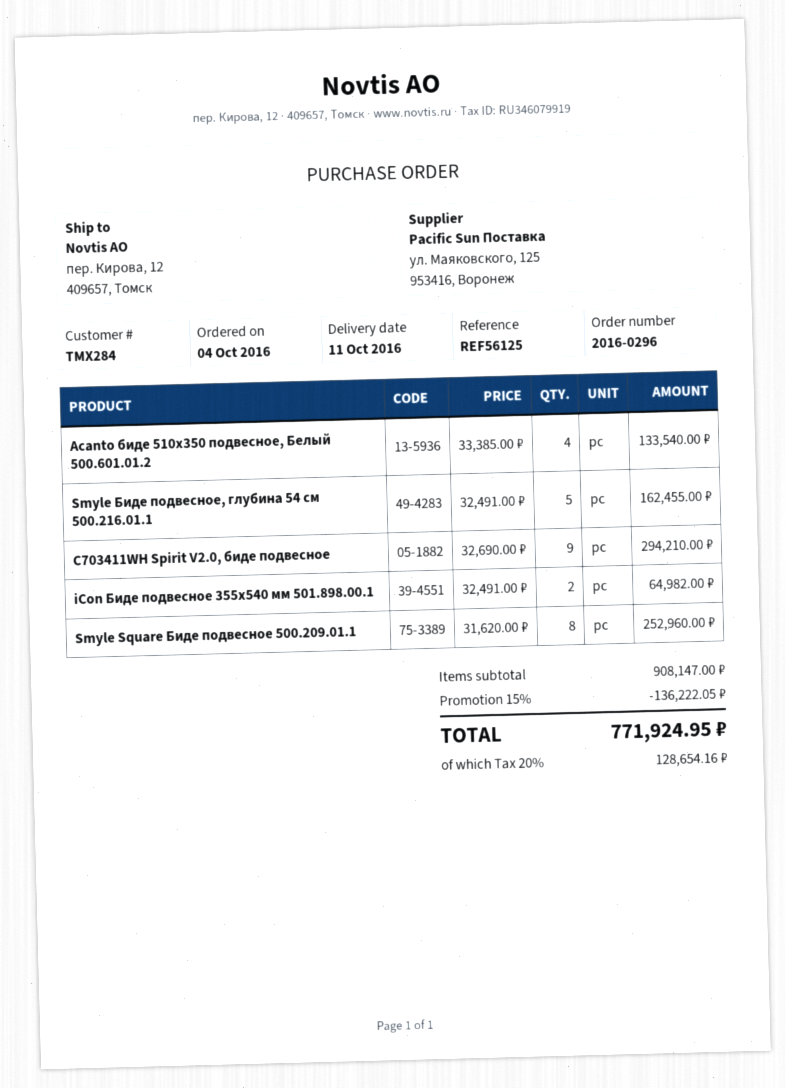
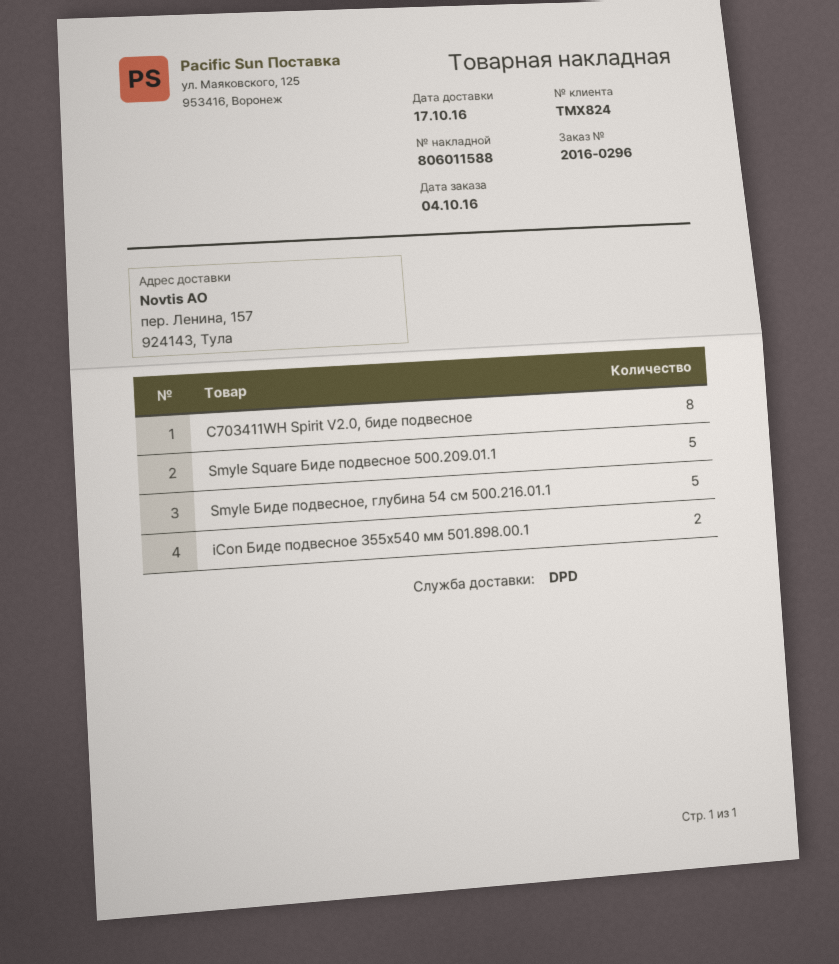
delivery date: 2016-10-11 -> 2016-10-17
customer number: TMX284 -> TMX824
ship to: пер. Кирова, 12, 409657, Томск -> пер. Ленина, 157, 924143, Тула
Acanto биде 510х350 подвесное, Белый 500.601.01.2: 4 -> none
C703411WH Spirit V2.0, биде подвесное: 9 -> 8
Smyle Square Биде подвесное 500.209.01.1: 8 -> 5

